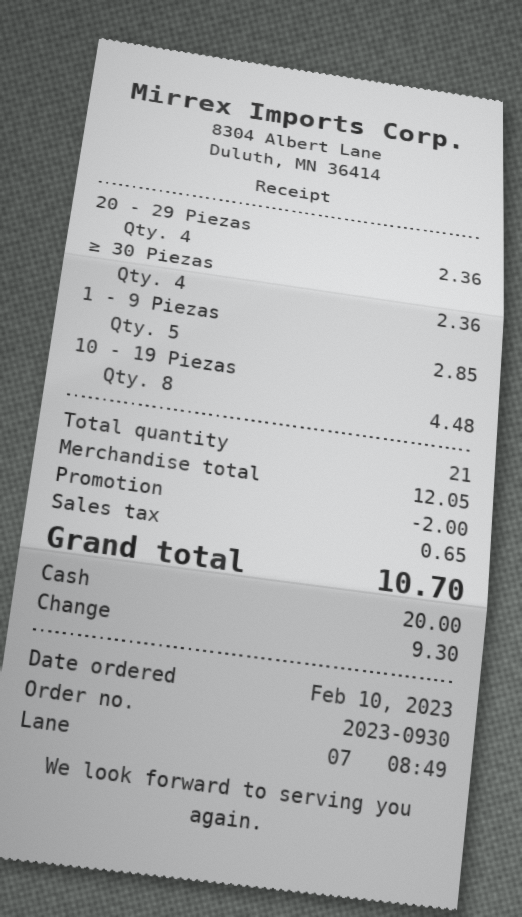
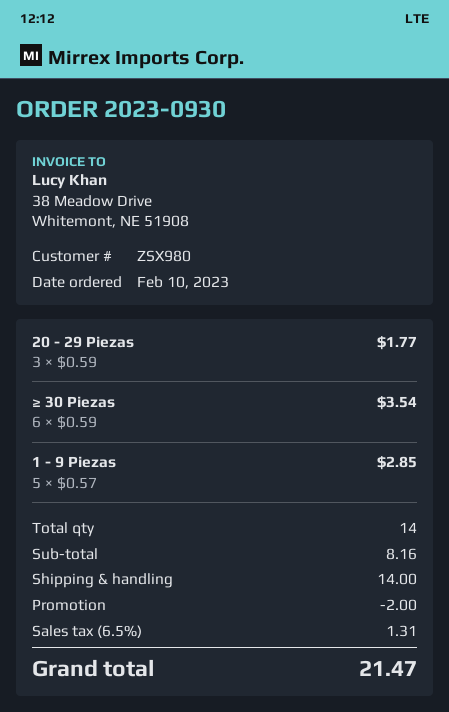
20 - 29 Piezas: 4 for 2.36 -> 3 for 1.77
≥ 30 Piezas: 4 for 2.36 -> 6 for 3.54
10 - 19 Piezas: 8 for 4.48 -> none
total quantity: 21 -> 14
subtotal: 12.05 -> 8.16
shipping: none -> 14.00
tax: 0.65 -> 1.31
total: 10.70 -> 21.47

